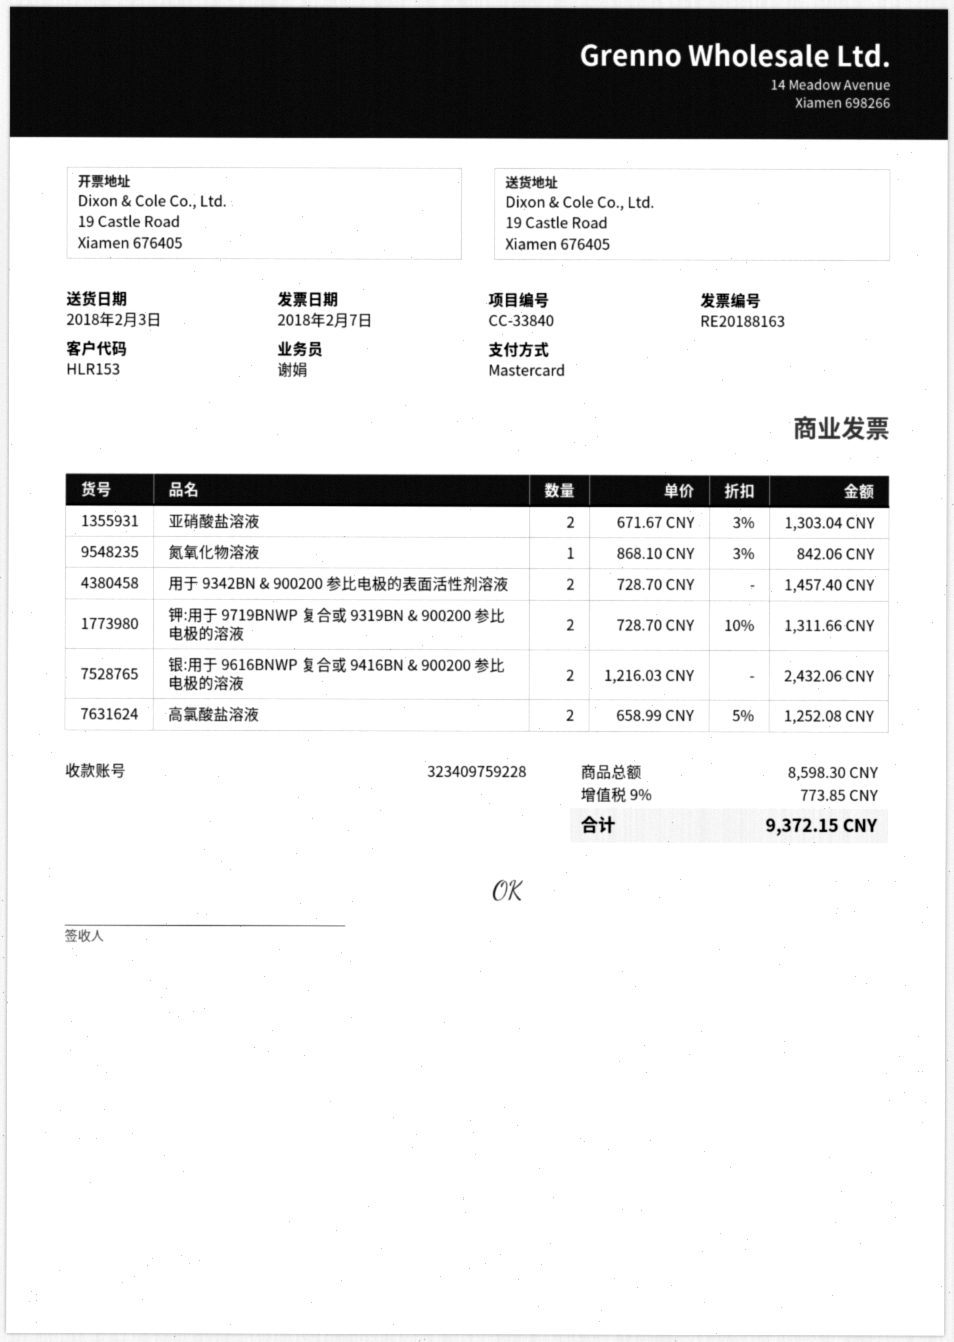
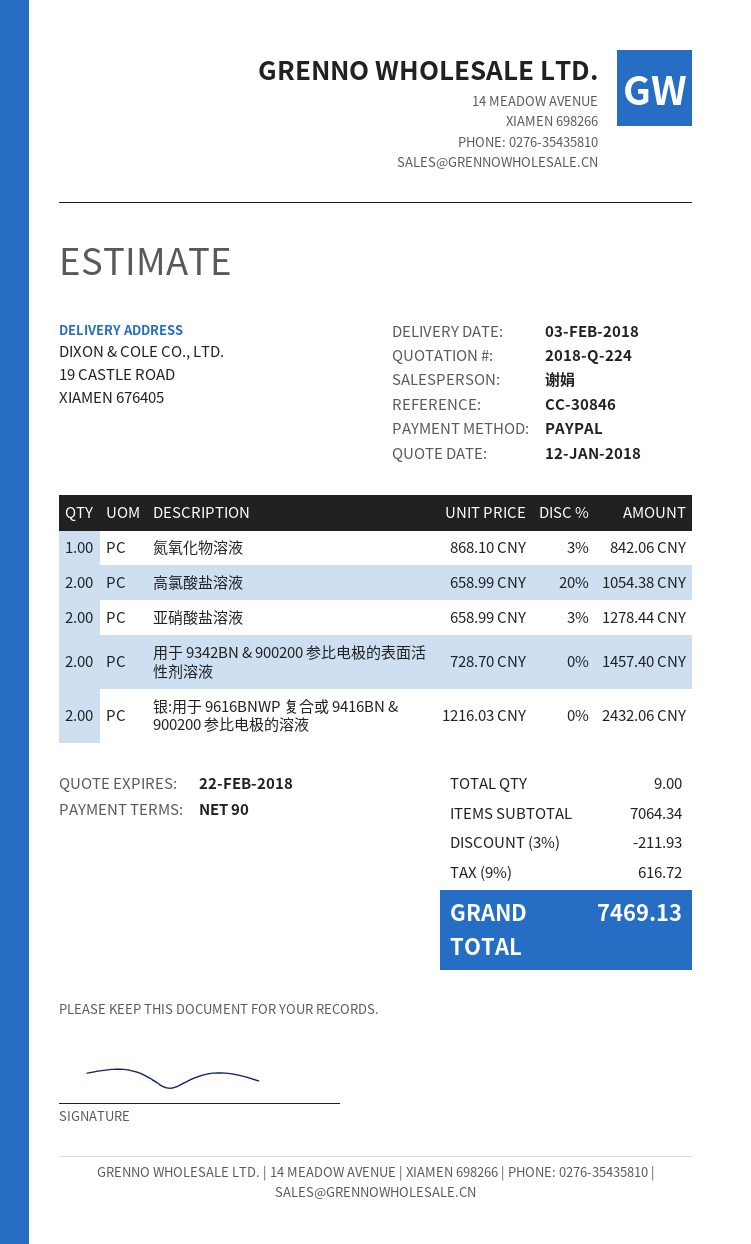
reference: CC-33840 -> CC-30846
payment method: Mastercard -> PayPal
亚硝酸盐溶液: 2 x 671.67 - 3% = 1303.04 -> 2 x 658.99 - 3% = 1278.44
钾:用于 9719BNWP 复合或 9319BN & 900200 参比电极的溶液: 2 x 728.70 - 10% = 1311.66 -> none
高氯酸盐溶液: 2 x 658.99 - 5% = 1252.08 -> 2 x 658.99 - 20% = 1054.38
subtotal: 8598.30 -> 7064.34
discount: none -> 3% = 211.93
tax: 9% = 773.85 -> 9% = 616.72
total: 9372.15 -> 7469.13

